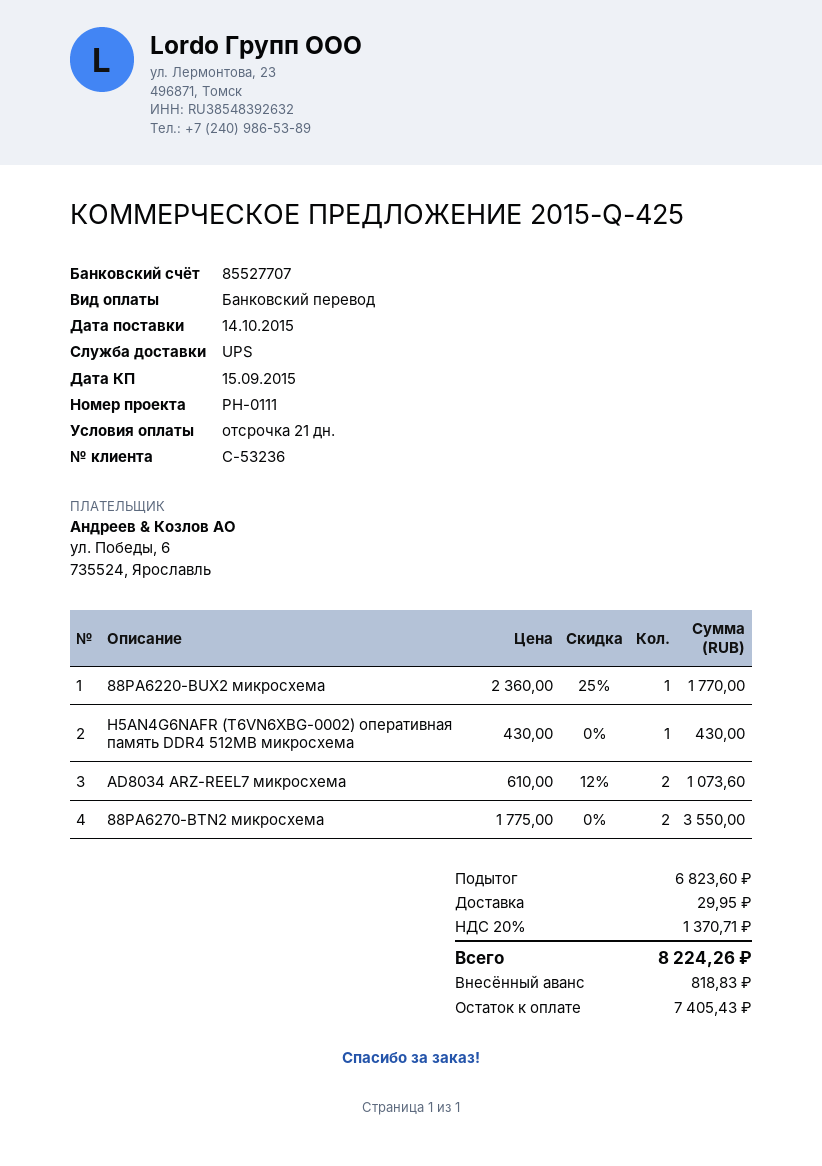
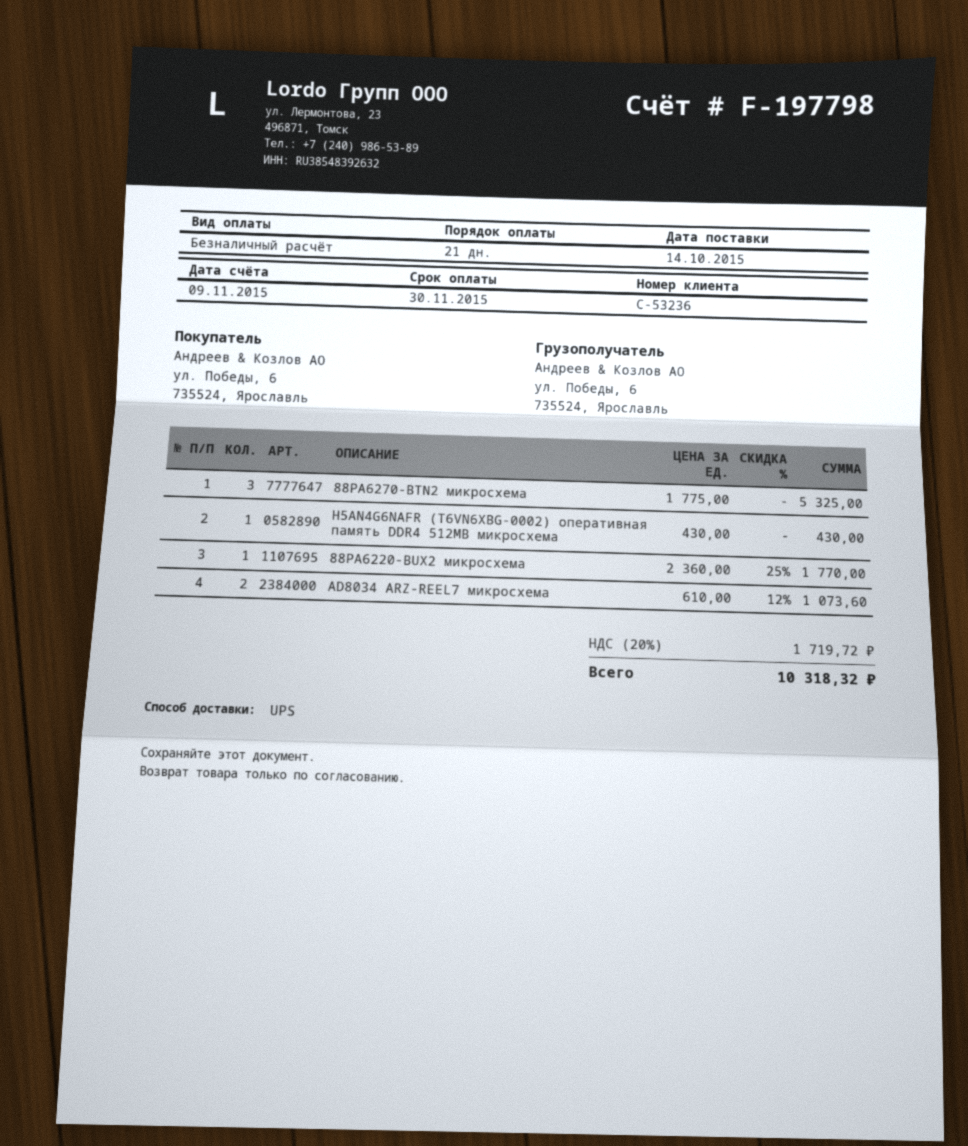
88PA6270-BTN2 микросхема: 2 x 1775.00 = 3550.00 -> 3 x 1775.00 = 5325.00
shipping: 29.95 -> none
tax: 20% = 1370.71 -> 20% = 1719.72
total: 8224.26 -> 10318.32

